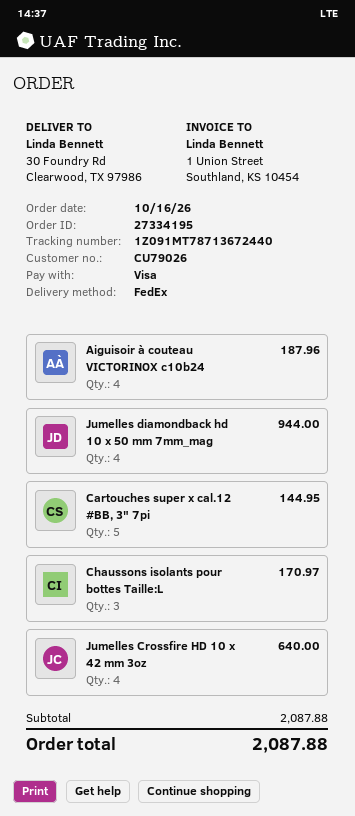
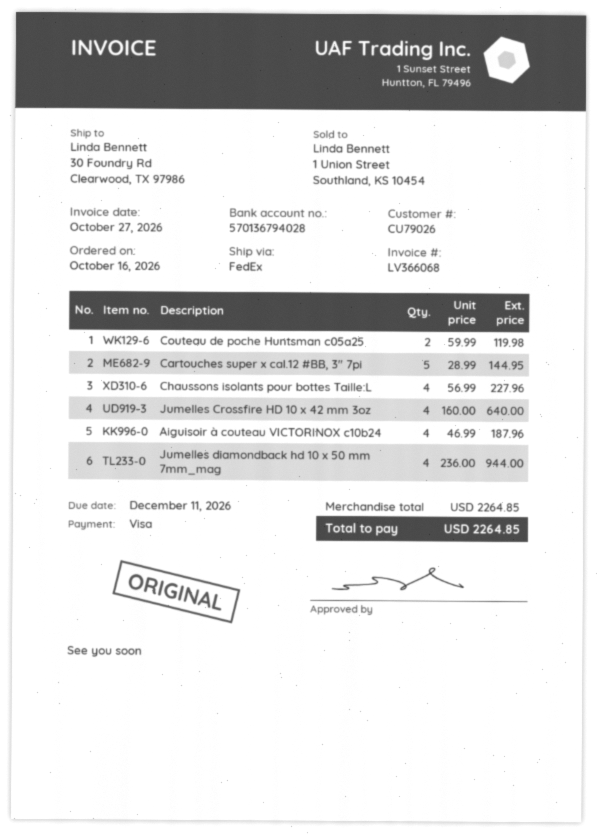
Chaussons isolants pour bottes Taille:L: 3 for 170.97 -> 4 for 227.96
Couteau de poche Huntsman c05a25: none -> 2 for 119.98
subtotal: 2087.88 -> 2264.85
total: 2087.88 -> 2264.85

